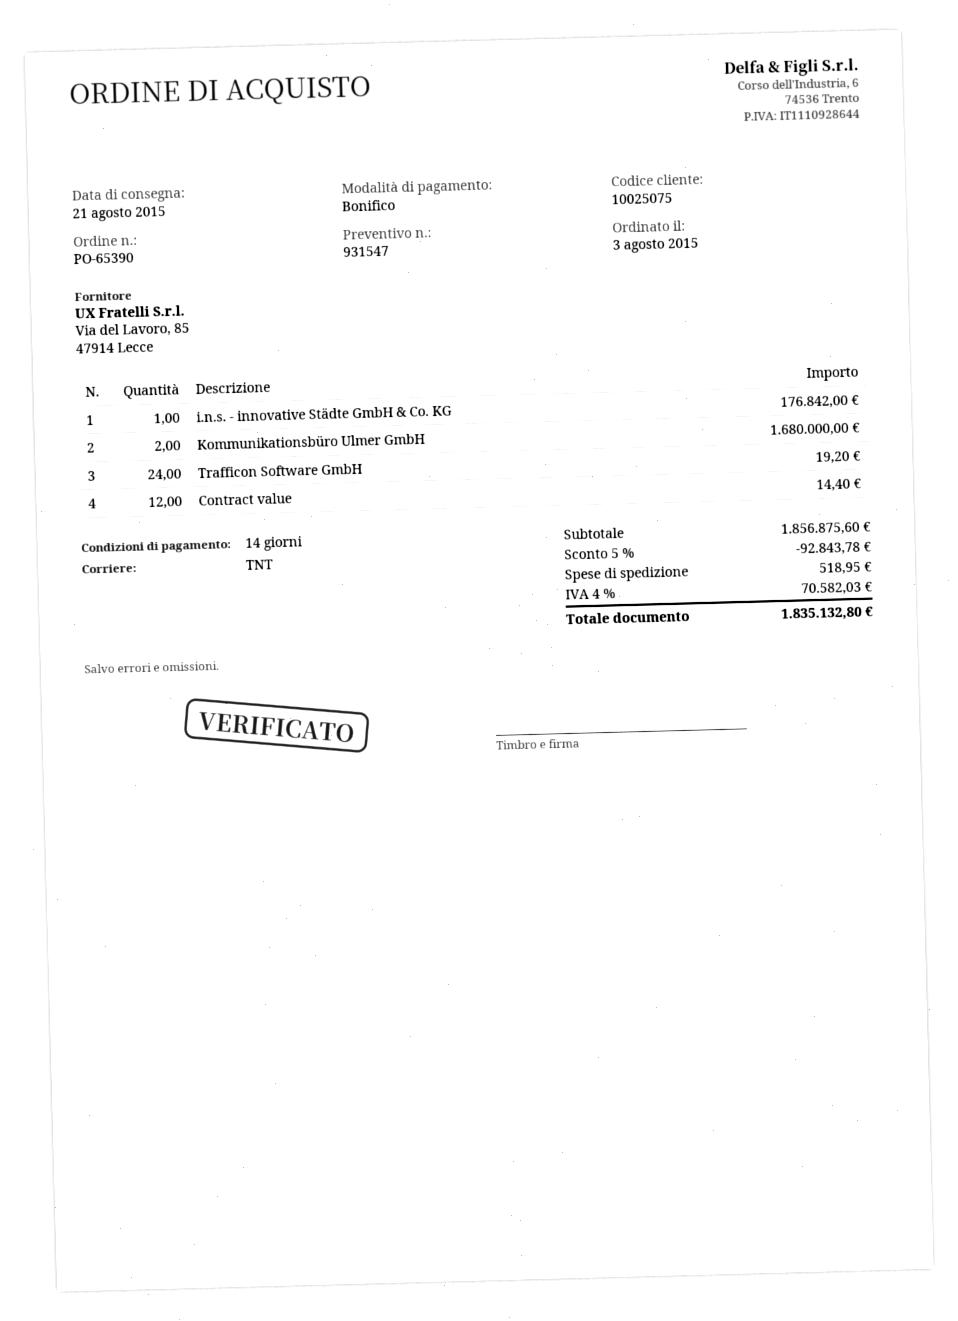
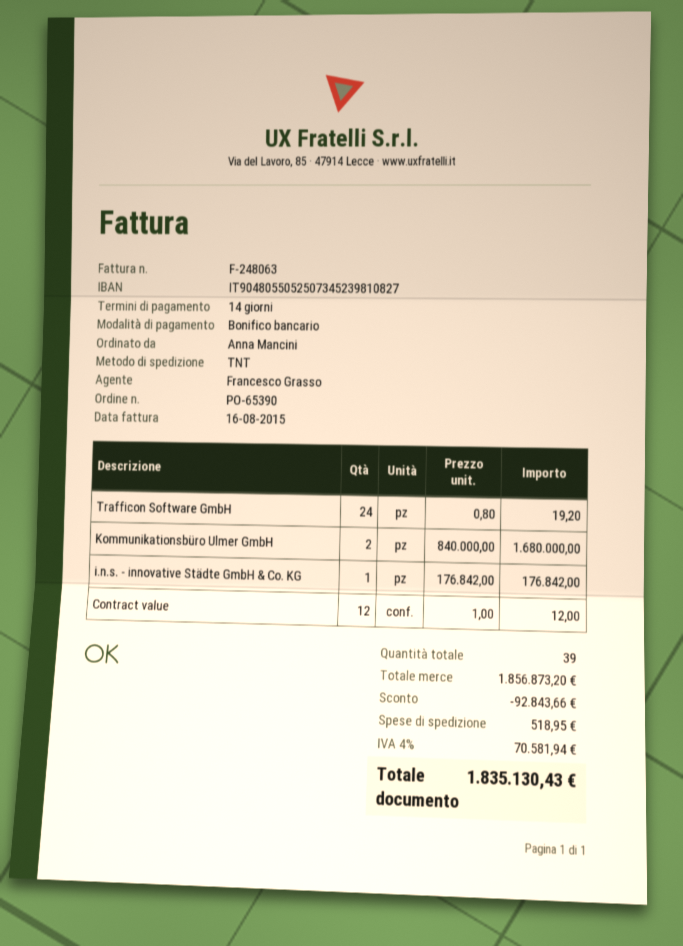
Contract value: 12 for 14.40 -> 12 for 12.00
subtotal: 1856875.60 -> 1856873.20
discount: 92843.78 -> 92843.66
tax: 4% = 70582.03 -> 4% = 70581.94
total: 1835132.80 -> 1835130.43

